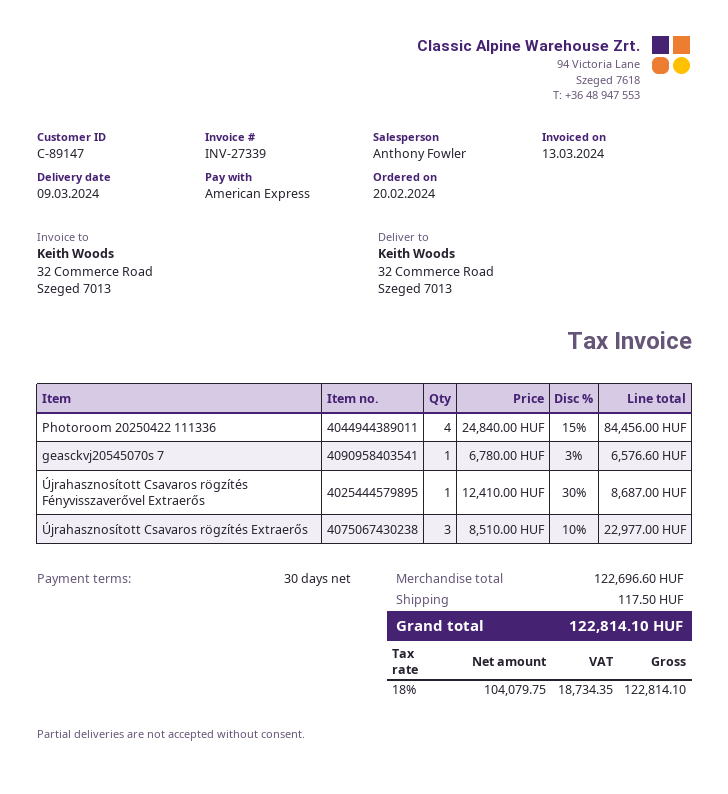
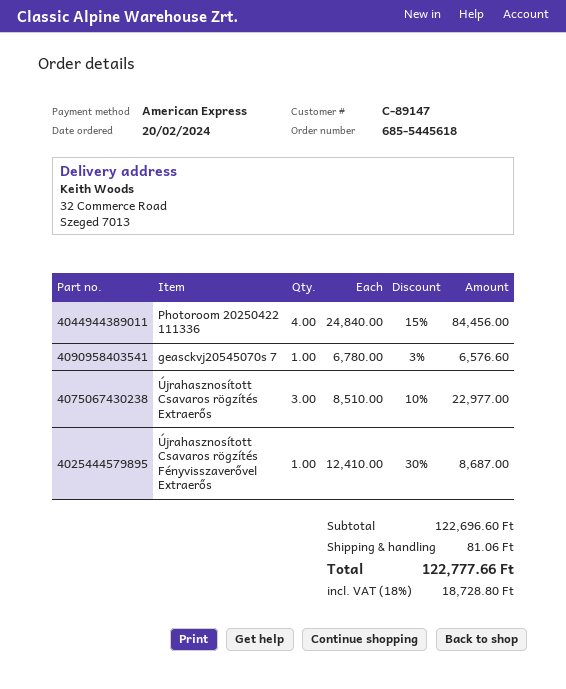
shipping: 117.50 -> 81.06
tax: 18% = 18734.35 -> 18% = 18728.80
total: 122814.10 -> 122777.66

